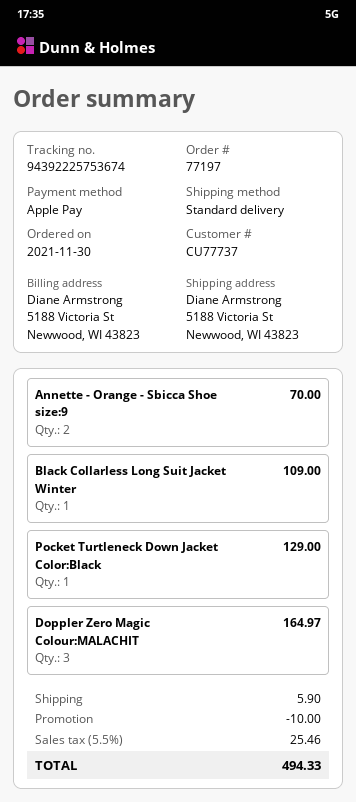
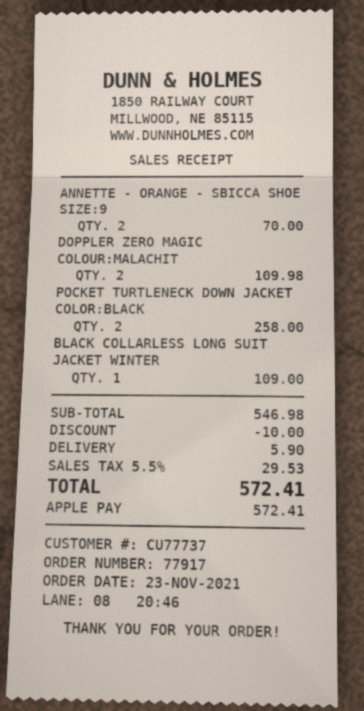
order number: 77197 -> 77917
order date: 2021-11-30 -> 2021-11-23
Pocket Turtleneck Down Jacket Color:Black: 1 for 129.00 -> 2 for 258.00
Doppler Zero Magic Colour:MALACHIT: 3 for 164.97 -> 2 for 109.98
tax: 5.5% = 25.46 -> 5.5% = 29.53
total: 494.33 -> 572.41

